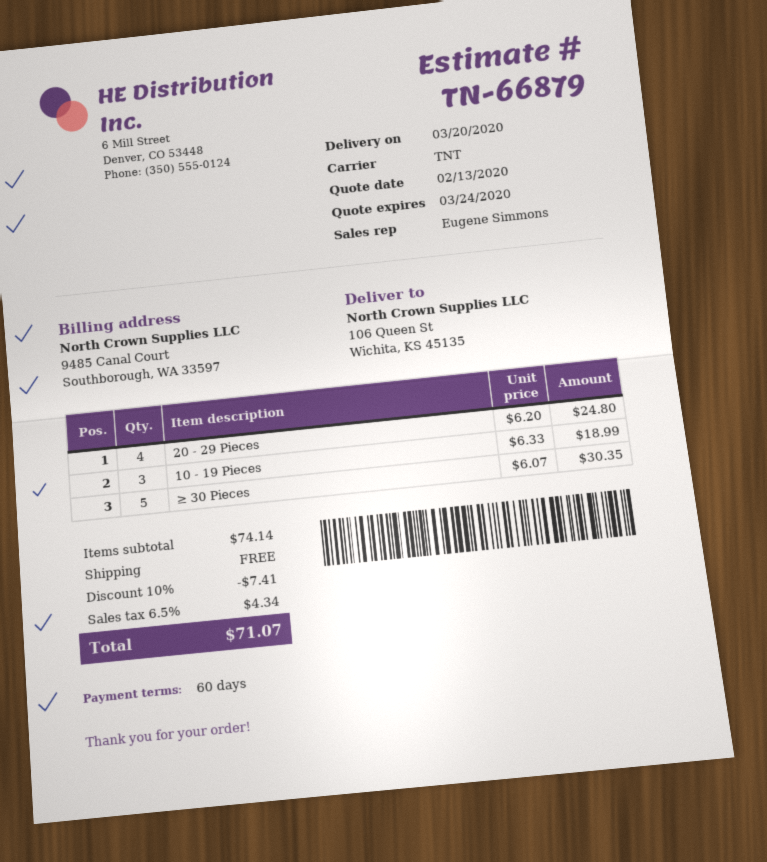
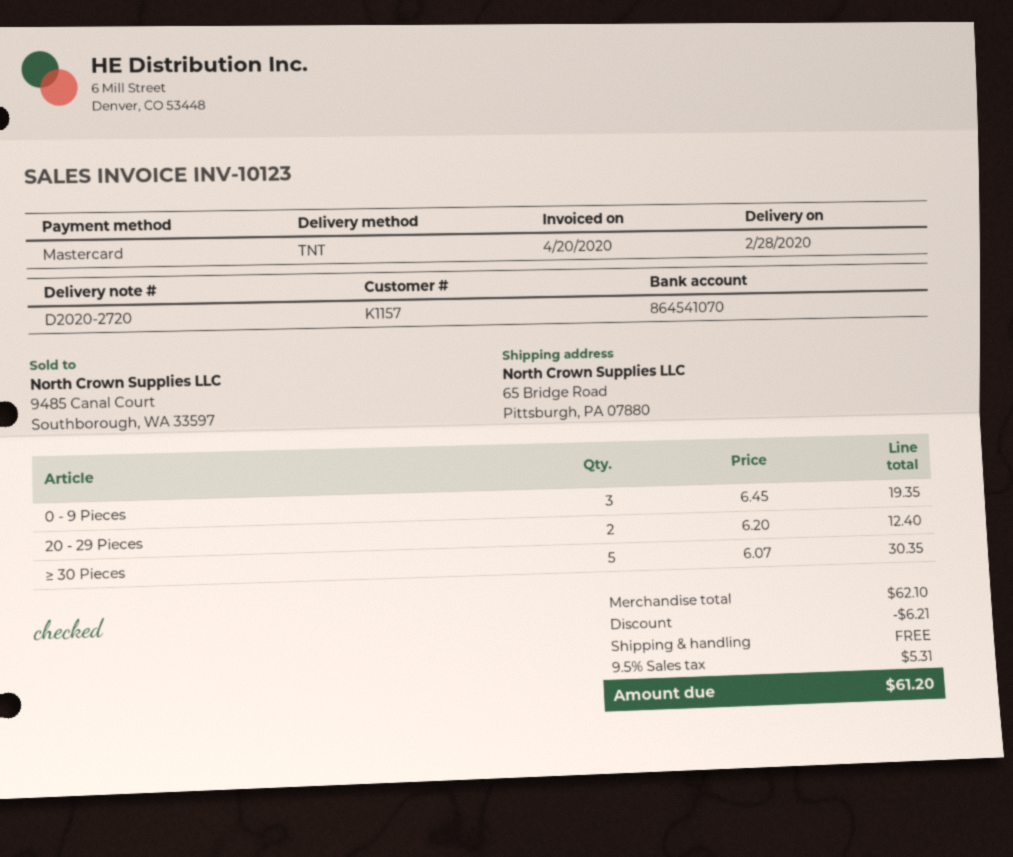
delivery date: 2020-03-20 -> 2020-02-28
ship to: 106 Queen St, Wichita, KS 45135 -> 65 Bridge Road, Pittsburgh, PA 07880
20 - 29 Pieces: 4 x 6.20 = 24.80 -> 2 x 6.20 = 12.40
10 - 19 Pieces: 3 x 6.33 = 18.99 -> none
0 - 9 Pieces: none -> 3 x 6.45 = 19.35
subtotal: 74.14 -> 62.10
discount: 7.41 -> 6.21
tax: 6.5% = 4.34 -> 9.5% = 5.31
total: 71.07 -> 61.20

